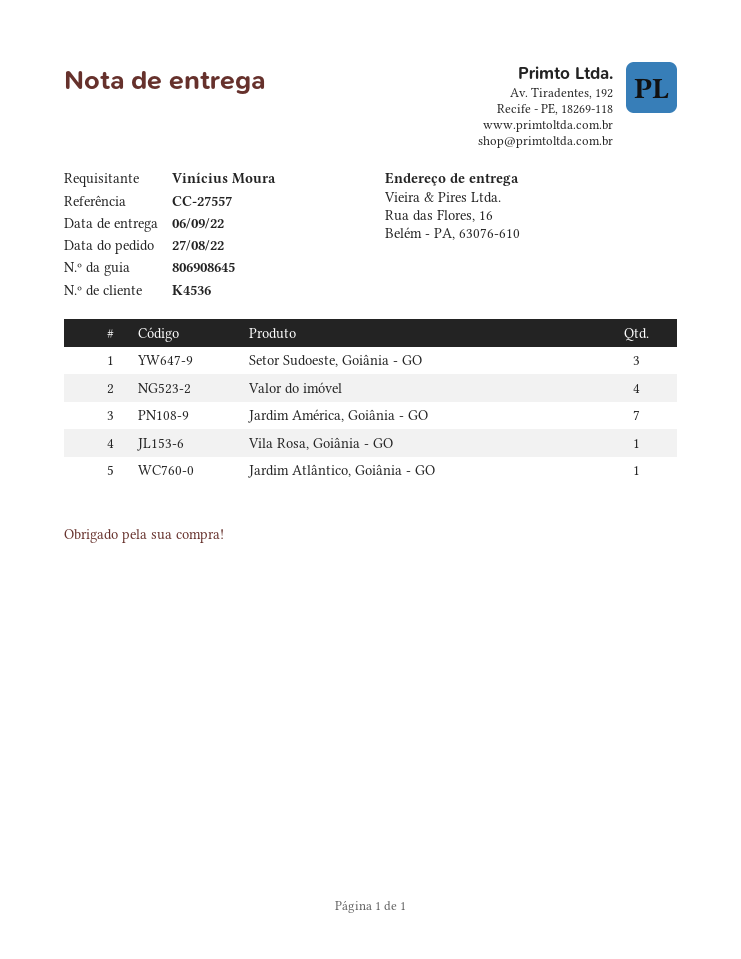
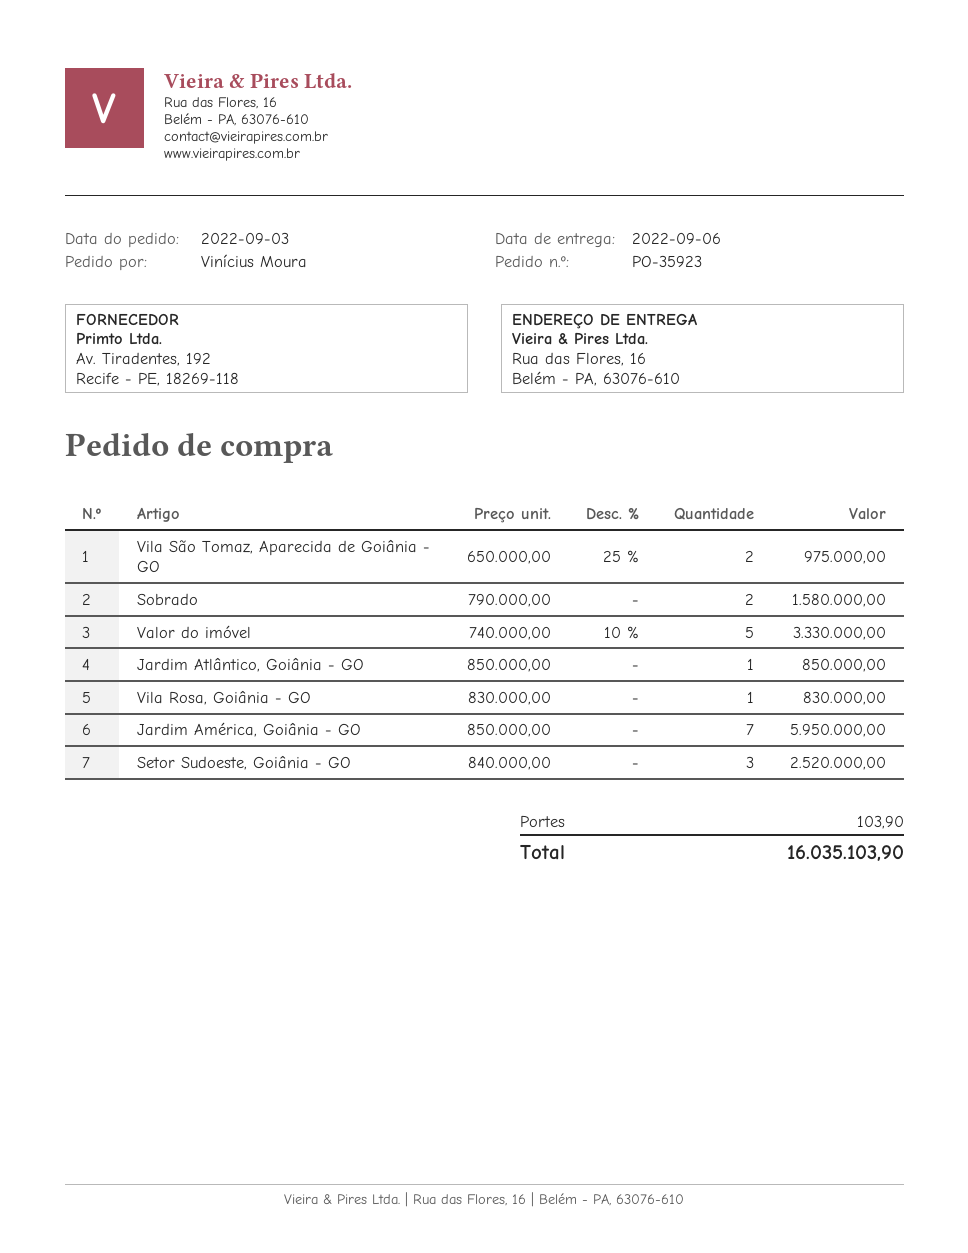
order date: 2022-08-27 -> 2022-09-03
Valor do imóvel: 4 -> 5
Vila São Tomaz, Aparecida de Goiânia - GO: none -> 2
Sobrado: none -> 2

